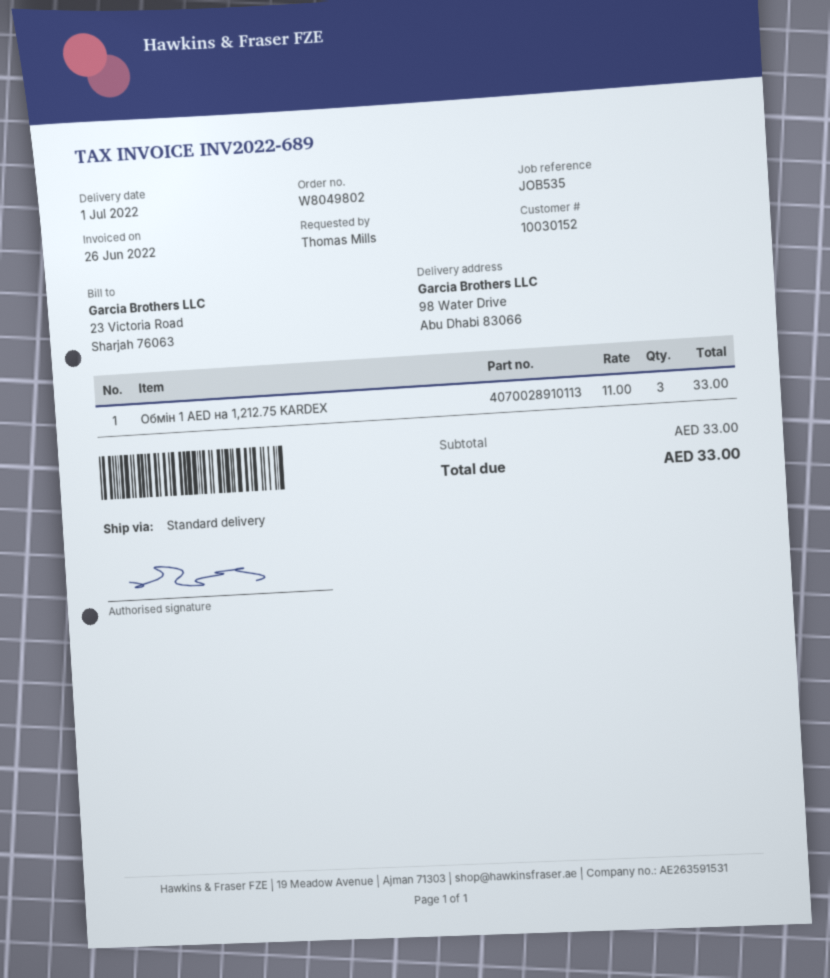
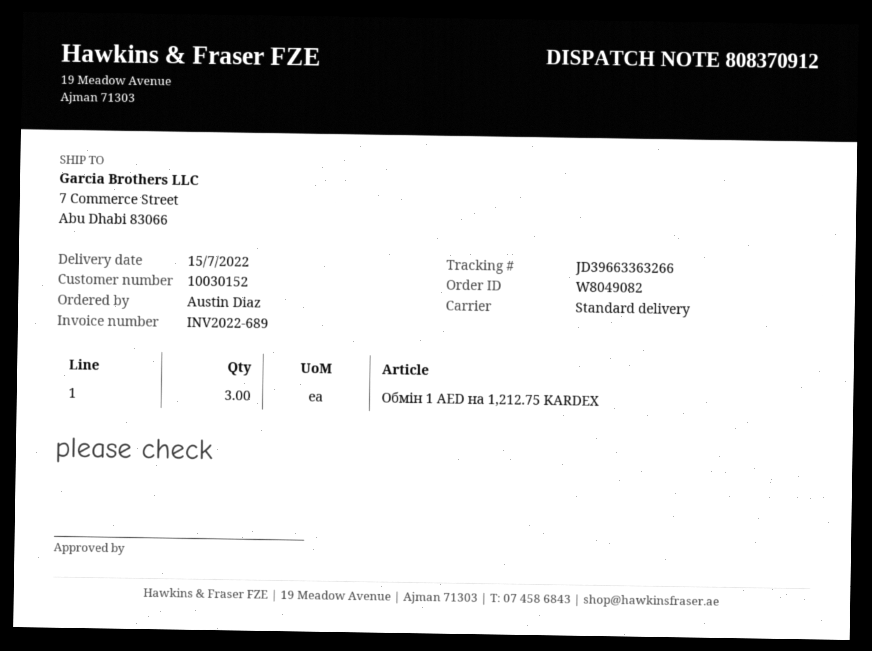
order number: W8049802 -> W8049082
delivery date: 2022-07-01 -> 2022-07-15
ordered by: Thomas Mills -> Austin Diaz
ship to: 98 Water Drive, Abu Dhabi 83066 -> 7 Commerce Street, Abu Dhabi 83066

